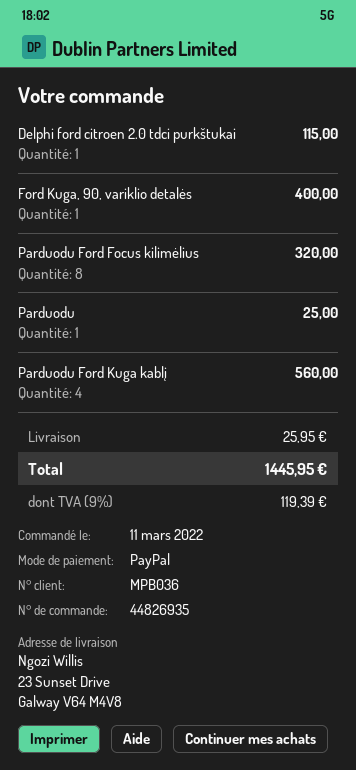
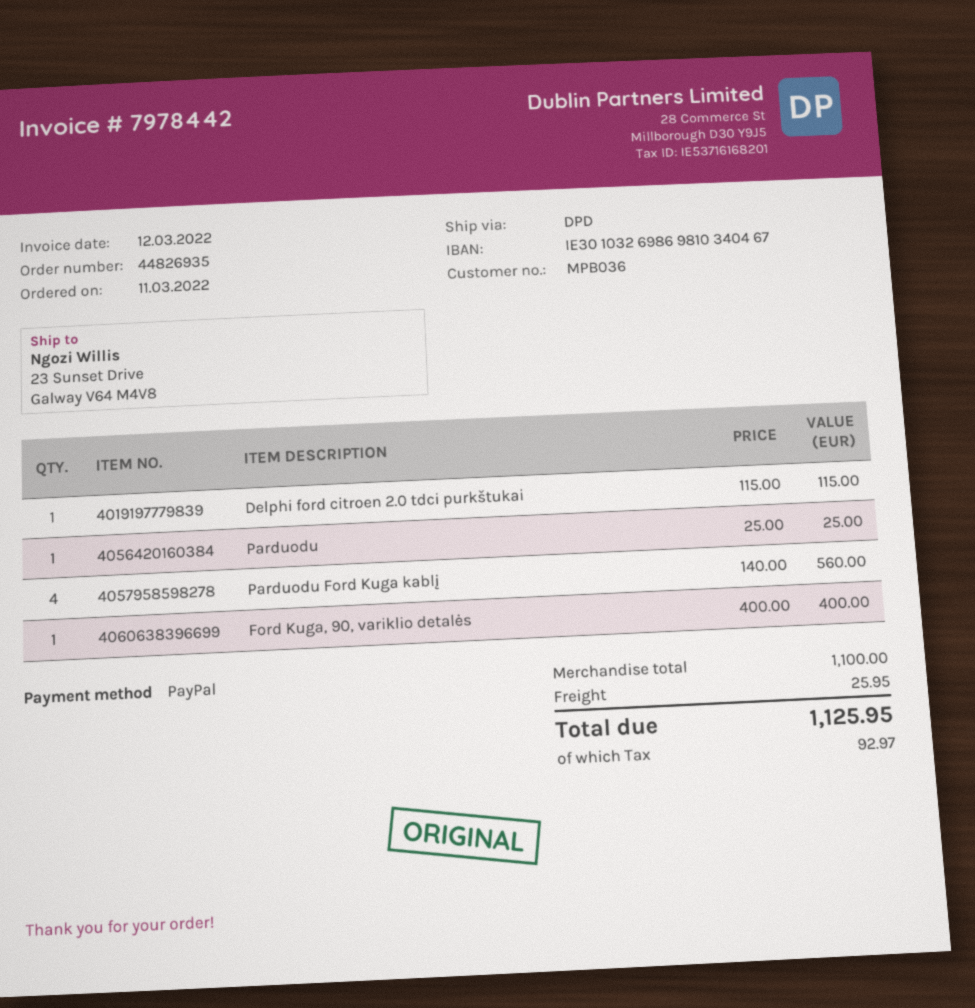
Parduodu Ford Focus kilimėlius: 8 for 320.00 -> none
tax: 119.39 -> 92.97
total: 1445.95 -> 1125.95

